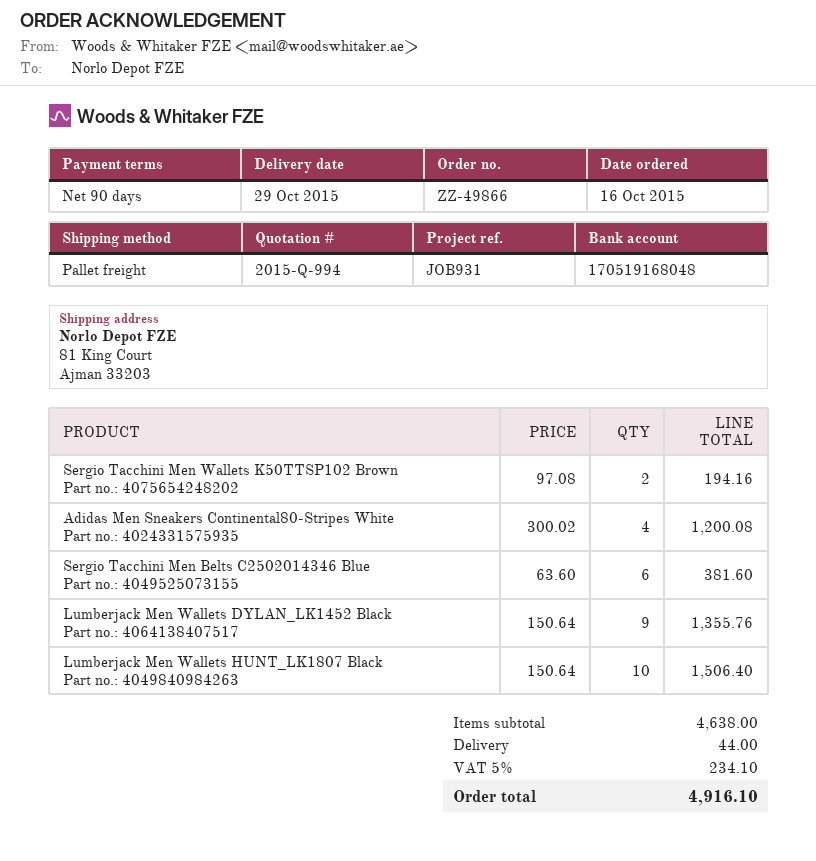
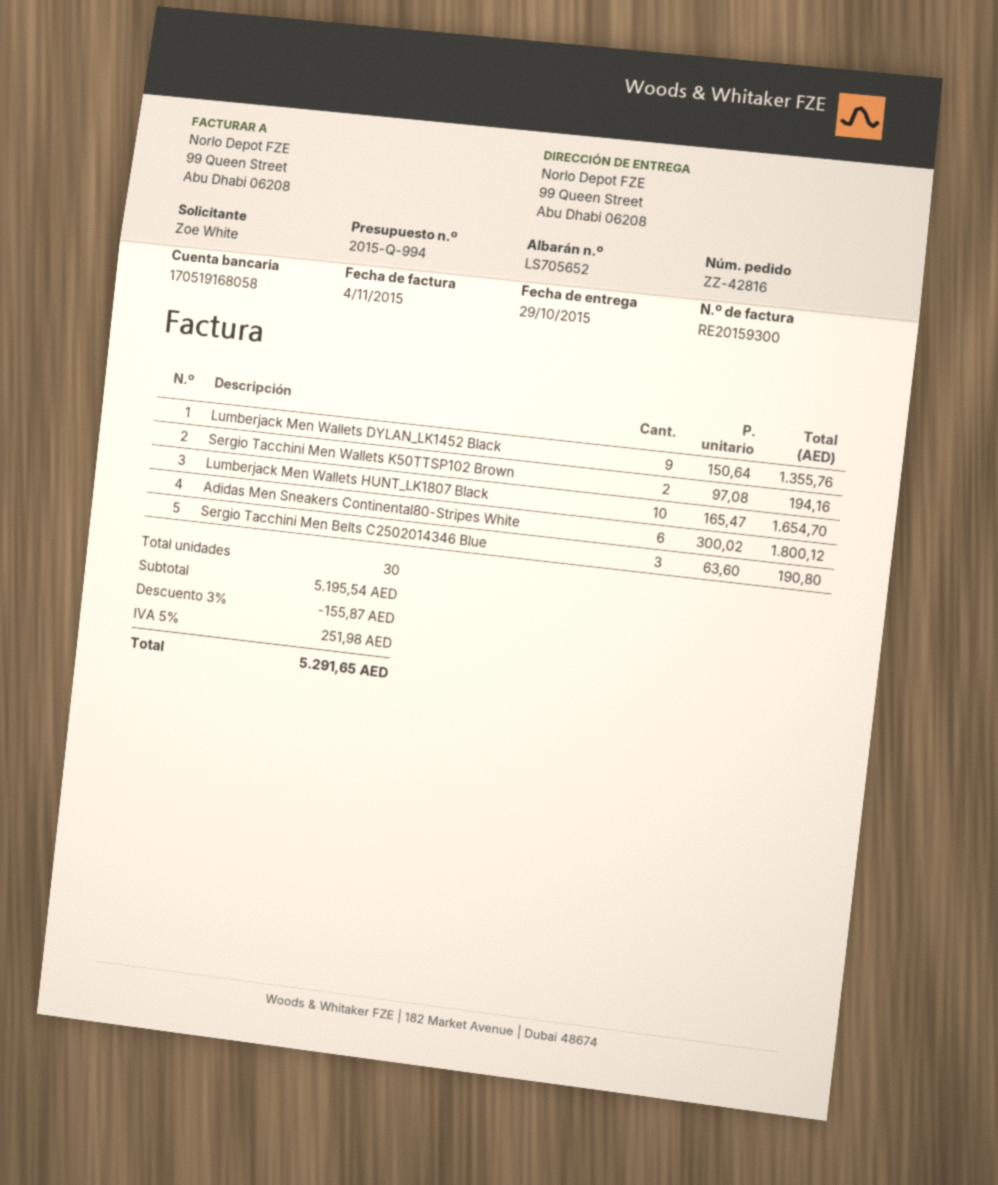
order number: ZZ-49866 -> ZZ-42816
bank account: 170519168048 -> 170519168058
ship to: 81 King Court, Ajman 33203 -> 99 Queen Street, Abu Dhabi 06208
Adidas Men Sneakers Continental80-Stripes White: 4 x 300.02 = 1200.08 -> 6 x 300.02 = 1800.12
Sergio Tacchini Men Belts C2502014346 Blue: 6 x 63.60 = 381.60 -> 3 x 63.60 = 190.80
Lumberjack Men Wallets HUNT_LK1807 Black: 10 x 150.64 = 1506.40 -> 10 x 165.47 = 1654.70
subtotal: 4638.00 -> 5195.54
discount: none -> 3% = 155.87
shipping: 44.00 -> none
tax: 5% = 234.10 -> 5% = 251.98
total: 4916.10 -> 5291.65

